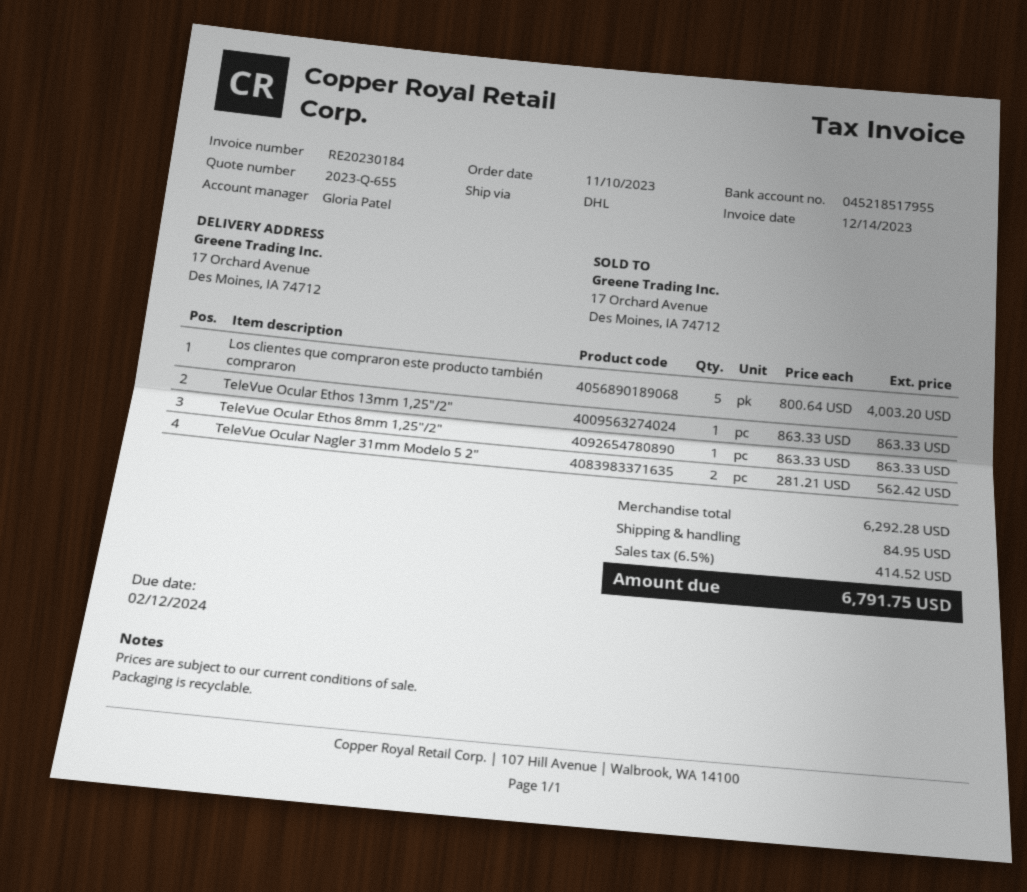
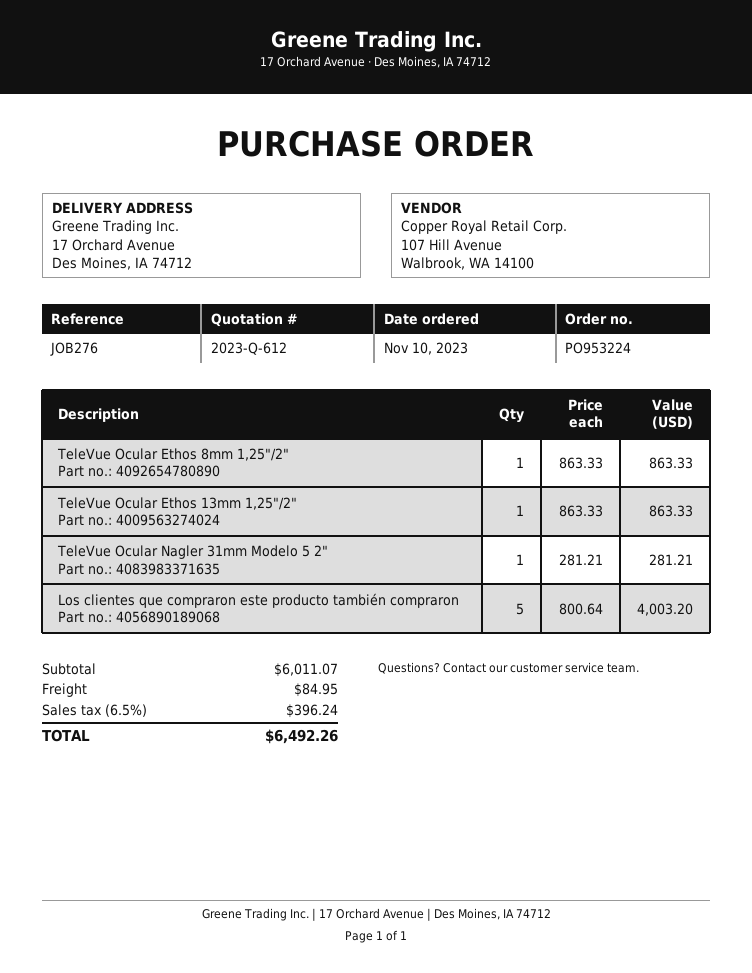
quote number: 2023-Q-655 -> 2023-Q-612
TeleVue Ocular Nagler 31mm Modelo 5 2": 2 x 281.21 = 562.42 -> 1 x 281.21 = 281.21
subtotal: 6292.28 -> 6011.07
tax: 6.5% = 414.52 -> 6.5% = 396.24
total: 6791.75 -> 6492.26

